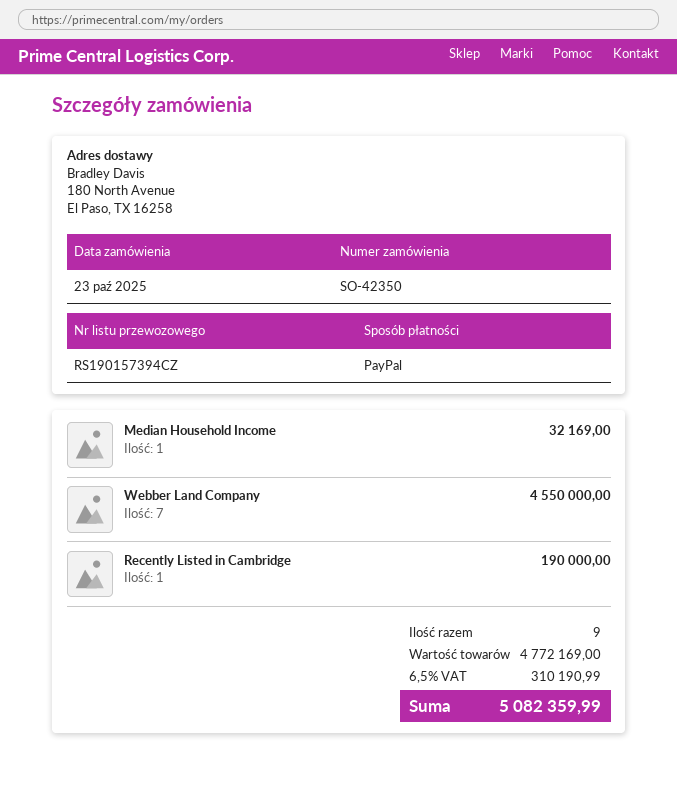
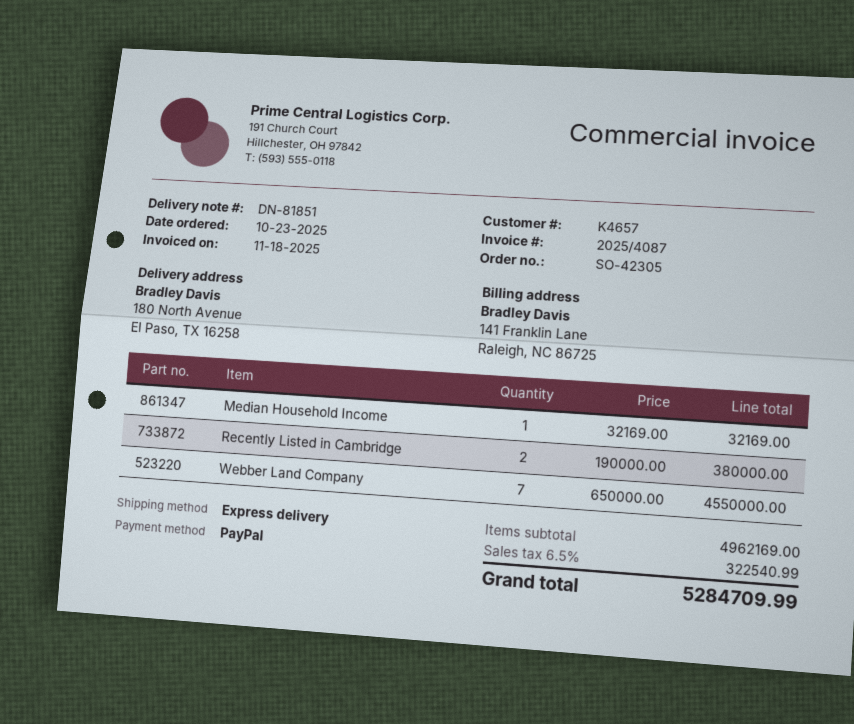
order number: SO-42350 -> SO-42305
Recently Listed in Cambridge: 1 for 190000.00 -> 2 for 380000.00
subtotal: 4772169.00 -> 4962169.00
tax: 6.5% = 310190.99 -> 6.5% = 322540.99
total: 5082359.99 -> 5284709.99

